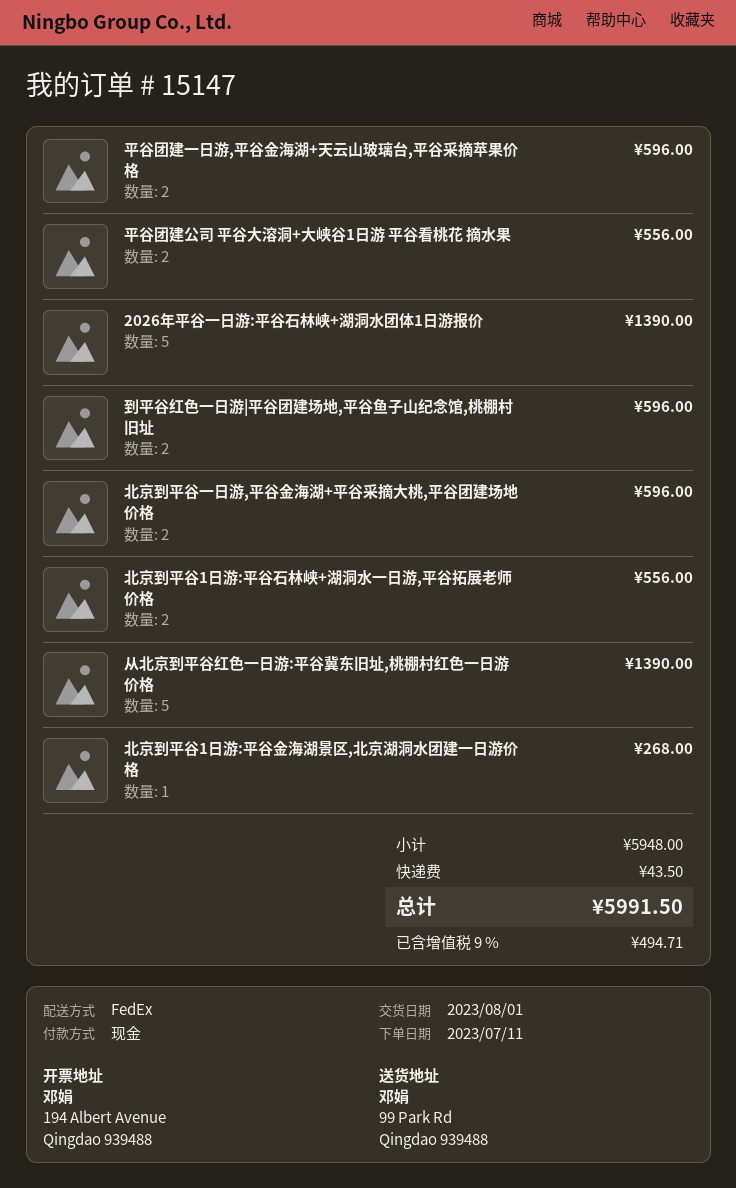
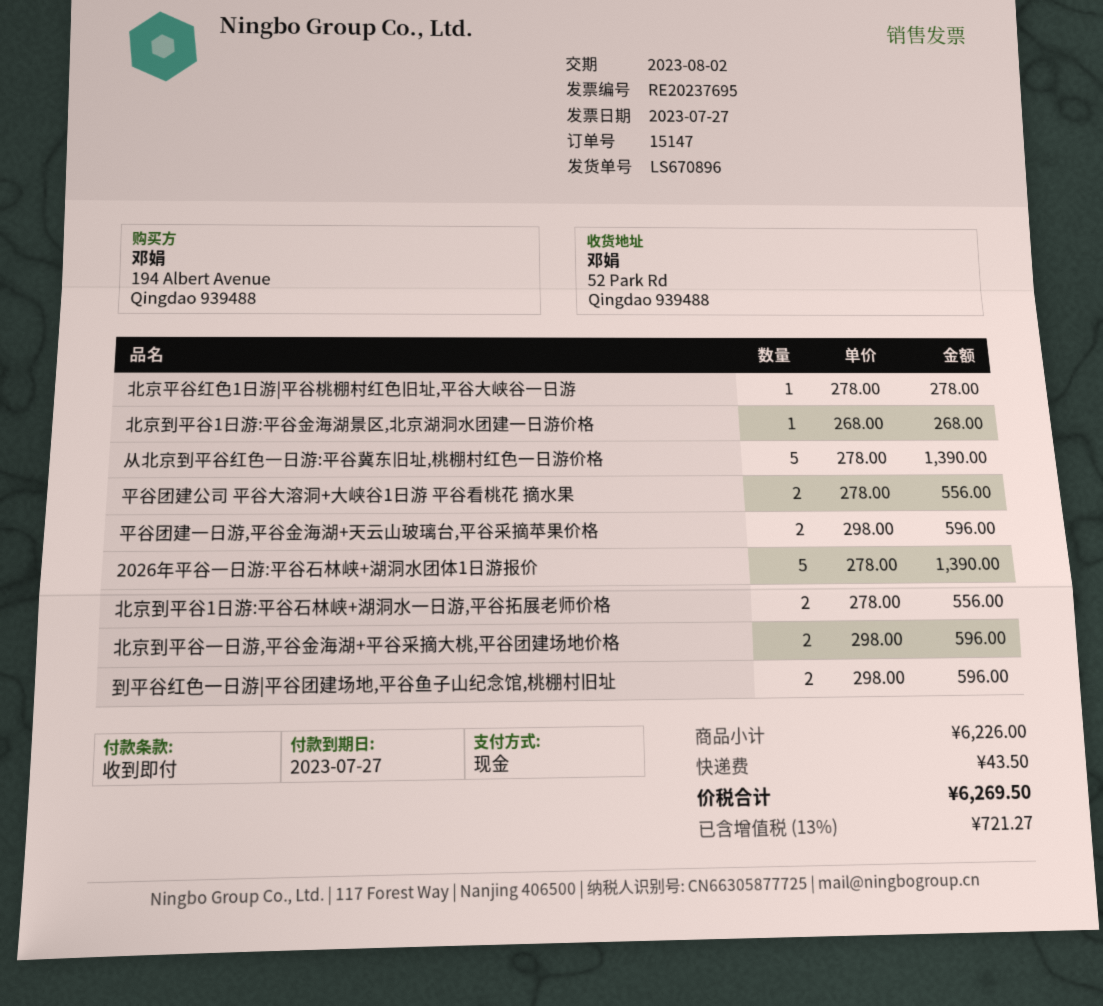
delivery date: 2023-08-01 -> 2023-08-02
ship to: 99 Park Rd, Qingdao 939488 -> 52 Park Rd, Qingdao 939488
北京平谷红色1日游|平谷桃棚村红色旧址,平谷大峡谷一日游: none -> 1 for 278.00
subtotal: 5948.00 -> 6226.00
tax: 9% = 494.71 -> 13% = 721.27
total: 5991.50 -> 6269.50

